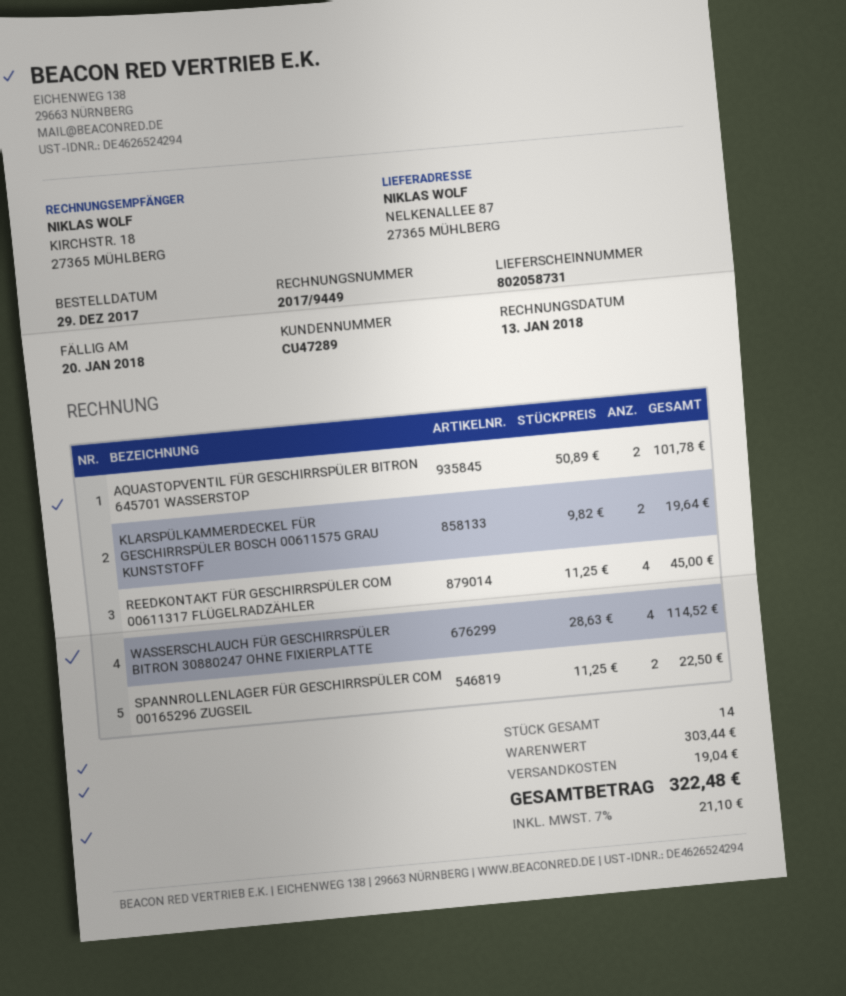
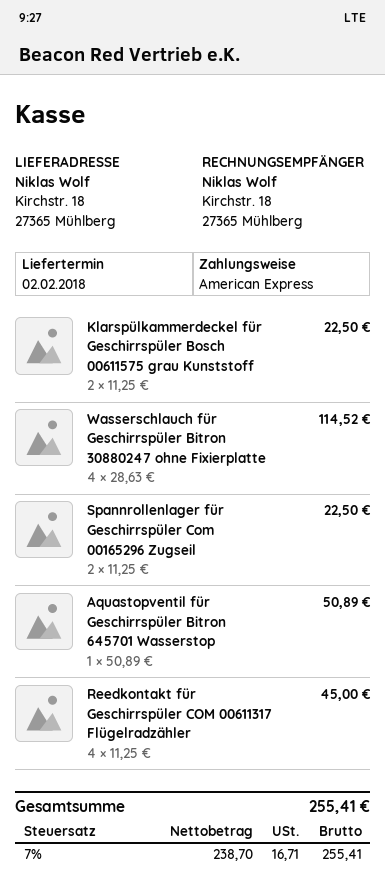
ship to: NELKENALLEE 87, 27365 MÜHLBERG -> Kirchstr. 18, 27365 Mühlberg
AQUASTOPVENTIL FÜR GESCHIRRSPÜLER BITRON 645701 WASSERSTOP: 2 x 50.89 = 101.78 -> 1 x 50.89 = 50.89
KLARSPÜLKAMMERDECKEL FÜR GESCHIRRSPÜLER BOSCH 00611575 GRAU KUNSTSTOFF: 2 x 9.82 = 19.64 -> 2 x 11.25 = 22.50
shipping: 19.04 -> none
tax: 7% = 21.10 -> 7% = 16.71
total: 322.48 -> 255.41

